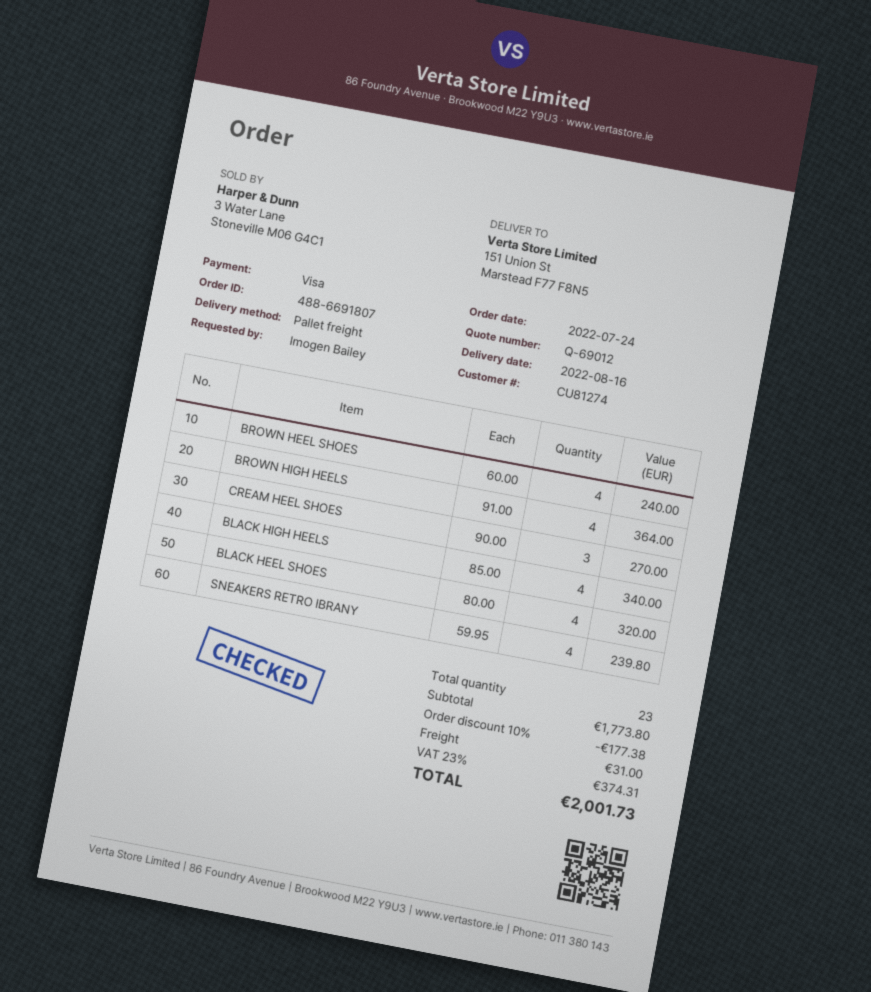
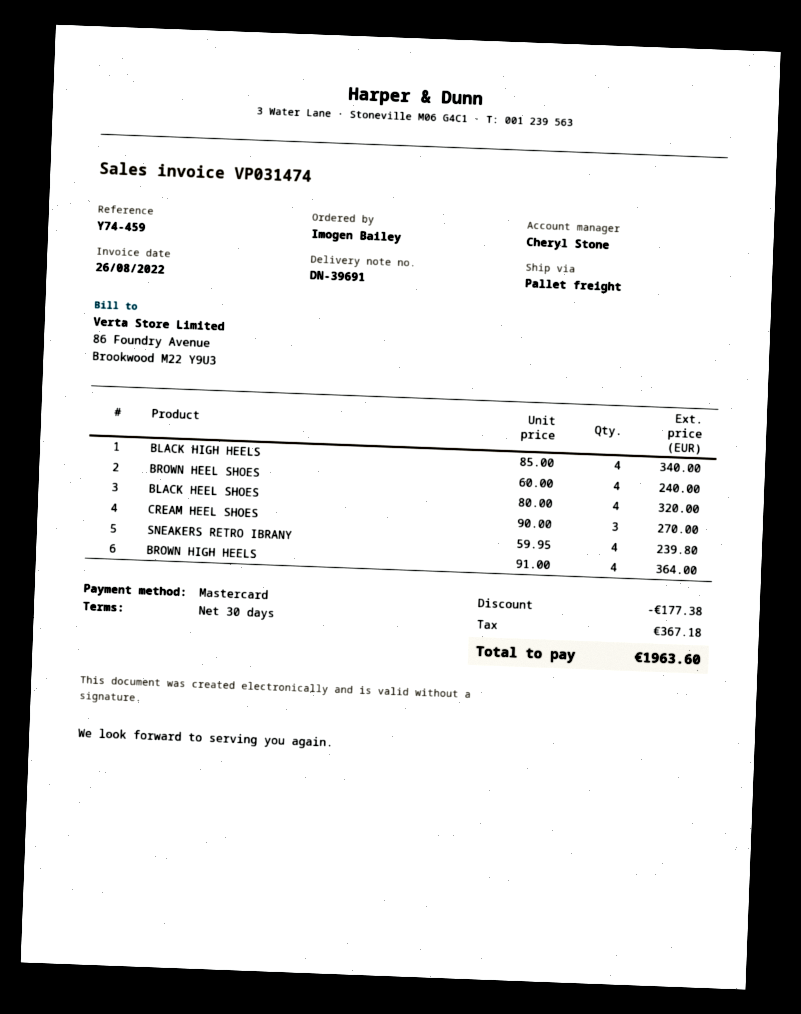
payment method: Visa -> Mastercard
shipping: 31.00 -> none
tax: 374.31 -> 367.18
total: 2001.73 -> 1963.60

